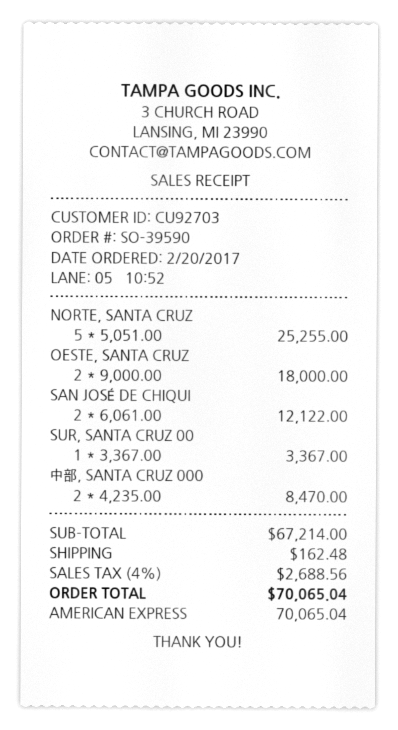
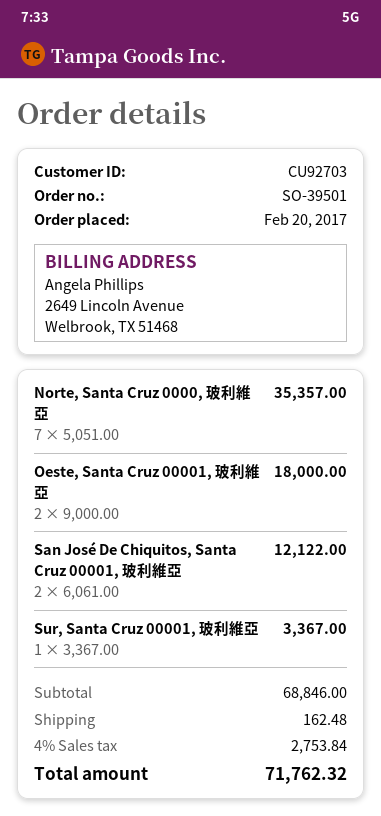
order number: SO-39590 -> SO-39501
NORTE, SANTA CRUZ: 5 x 5051.00 = 25255.00 -> 7 x 5051.00 = 35357.00
中部, SANTA CRUZ 000: 2 x 4235.00 = 8470.00 -> none
subtotal: 67214.00 -> 68846.00
tax: 4% = 2688.56 -> 4% = 2753.84
total: 70065.04 -> 71762.32

